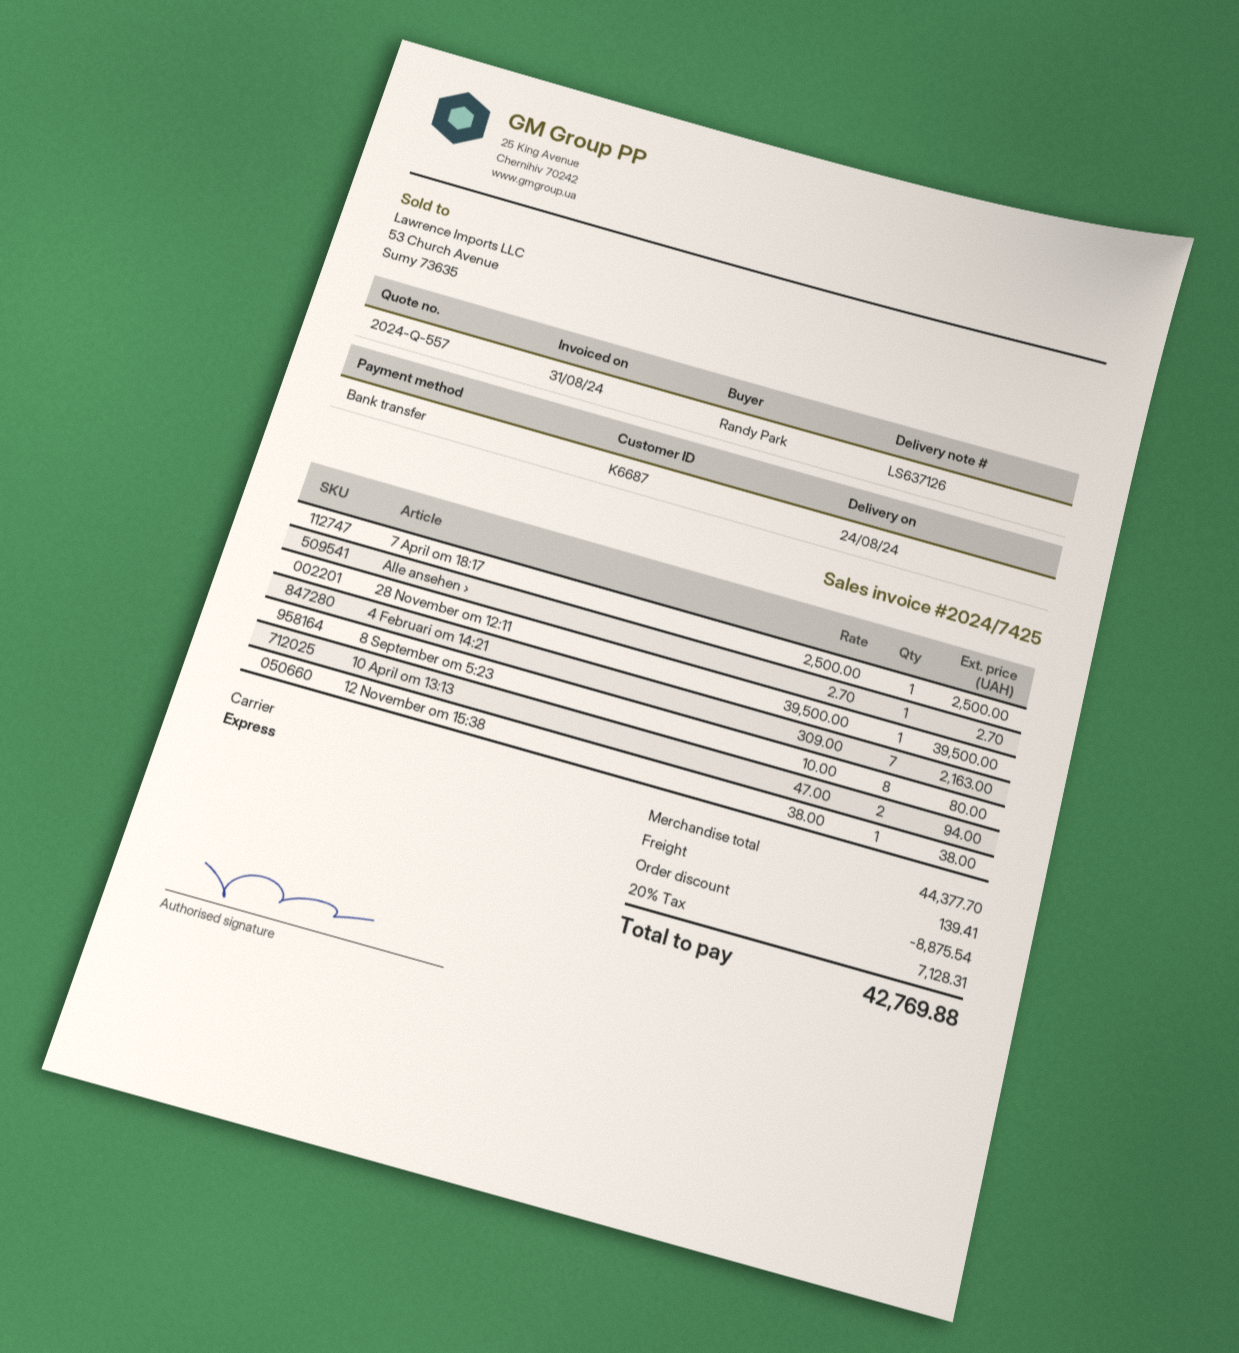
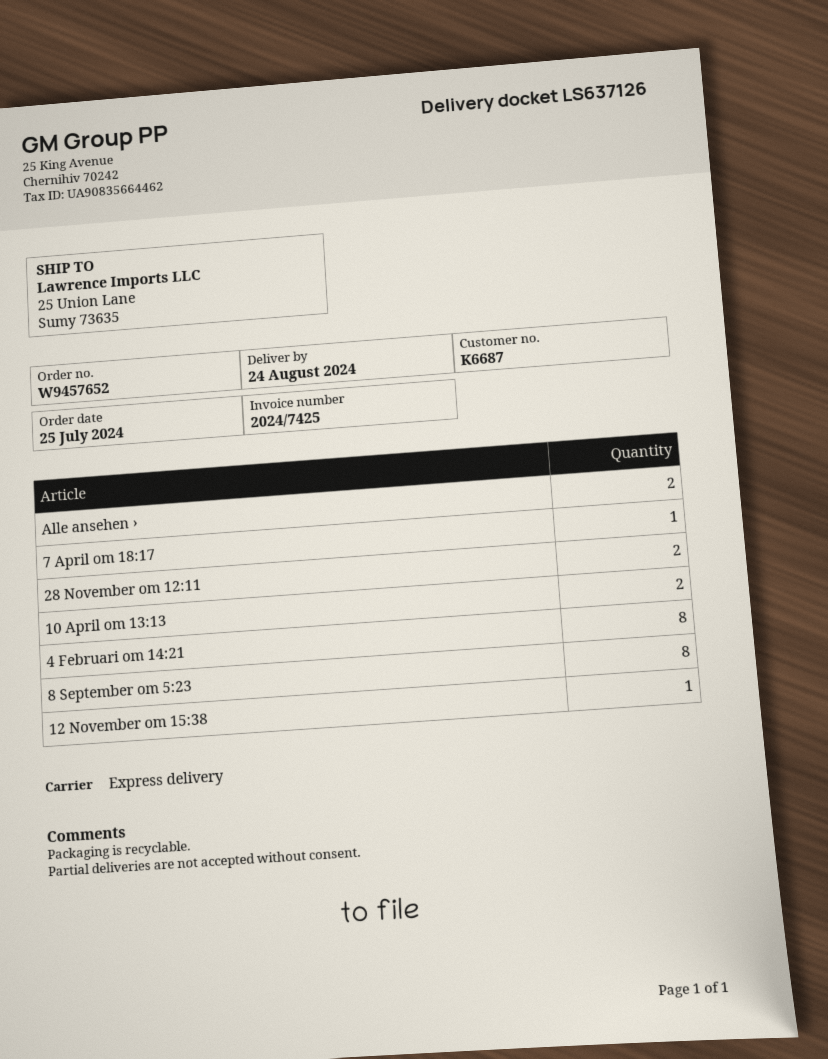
Alle ansehen ›: 1 -> 2
28 November om 12:11: 1 -> 2
4 Februari om 14:21: 7 -> 8

